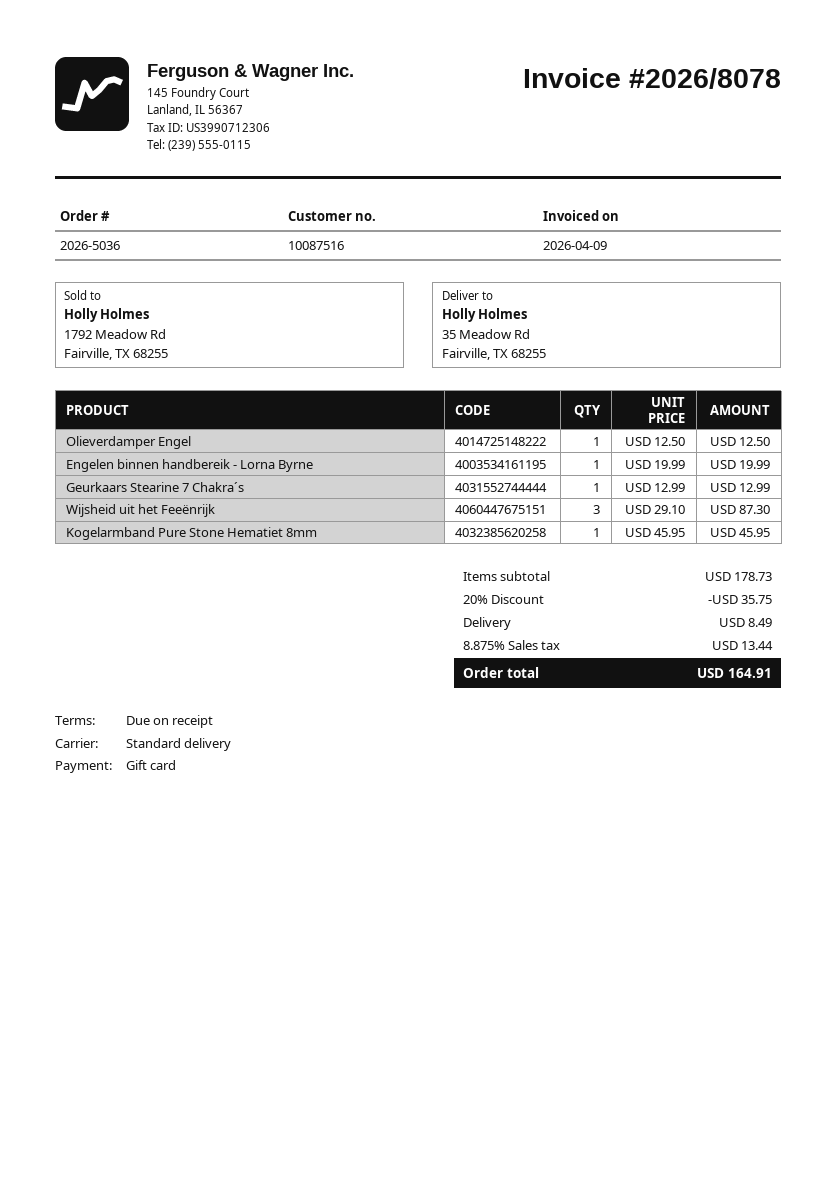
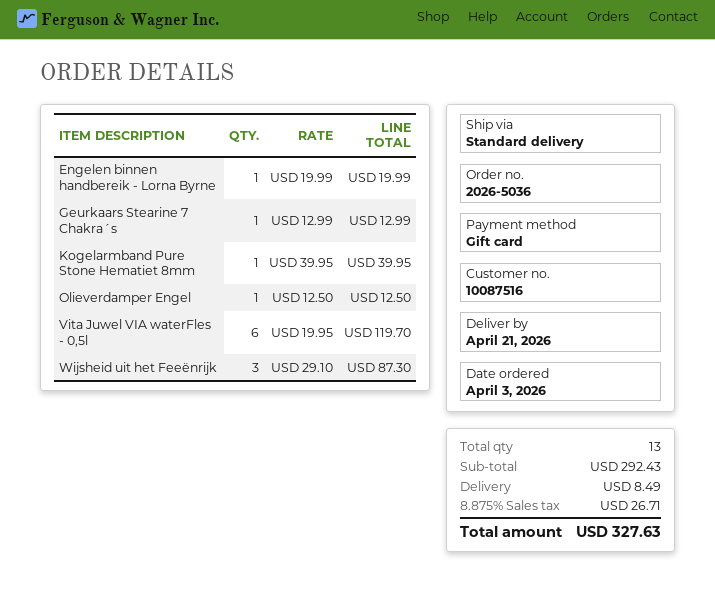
Kogelarmband Pure Stone Hematiet 8mm: 1 x 45.95 = 45.95 -> 1 x 39.95 = 39.95
Vita Juwel VIA waterFles - 0,5l: none -> 6 x 19.95 = 119.70
subtotal: 178.73 -> 292.43
discount: 20% = 35.75 -> none
tax: 8.875% = 13.44 -> 8.875% = 26.71
total: 164.91 -> 327.63

